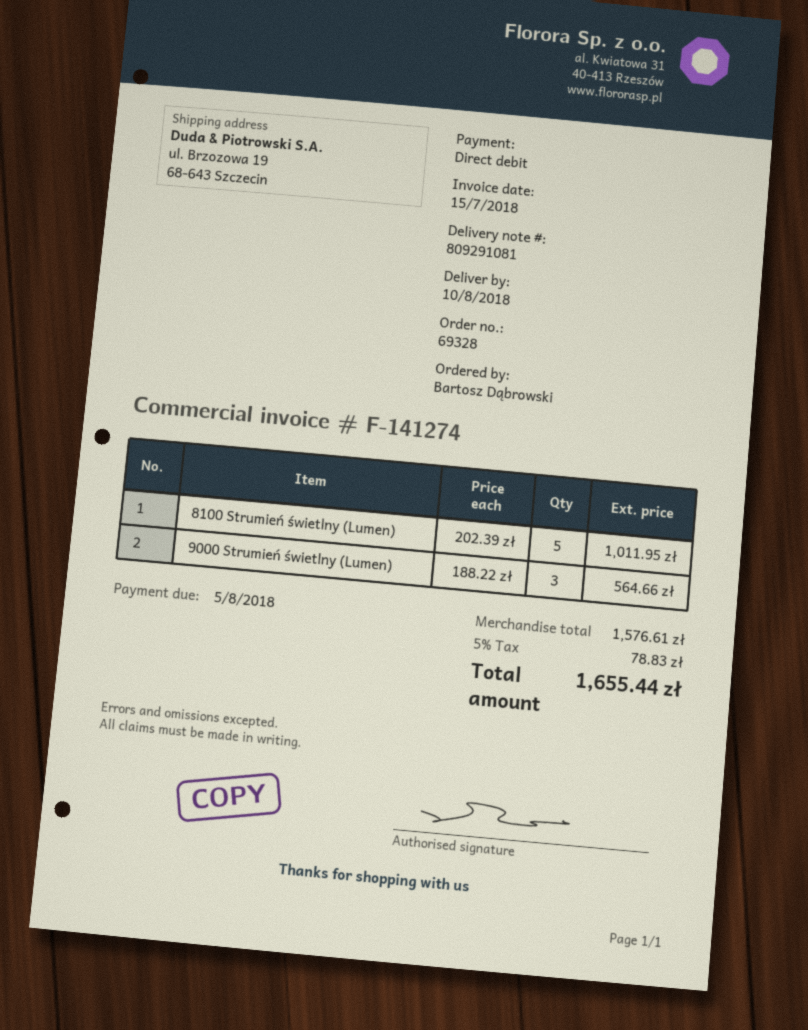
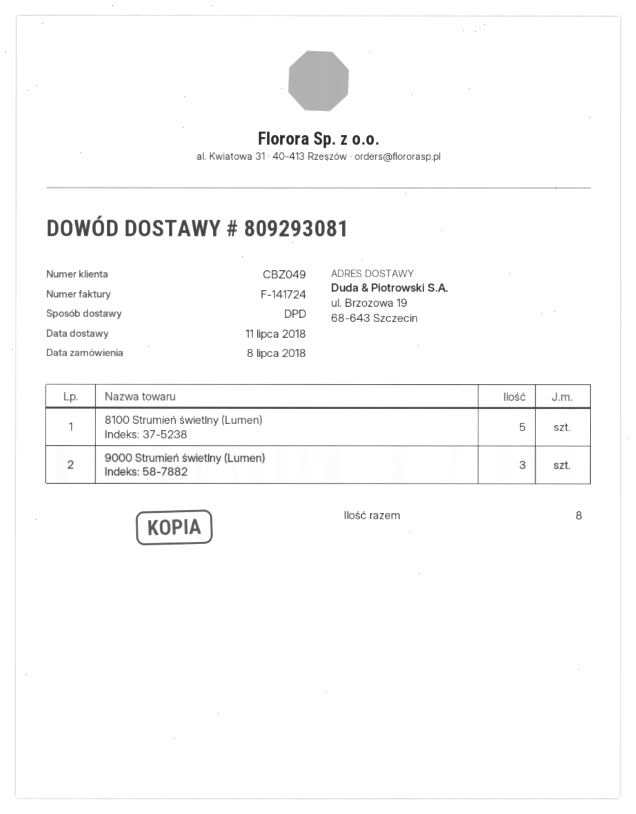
delivery note number: 809291081 -> 809293081
delivery date: 2018-08-10 -> 2018-07-11
invoice number: F-141274 -> F-141724

